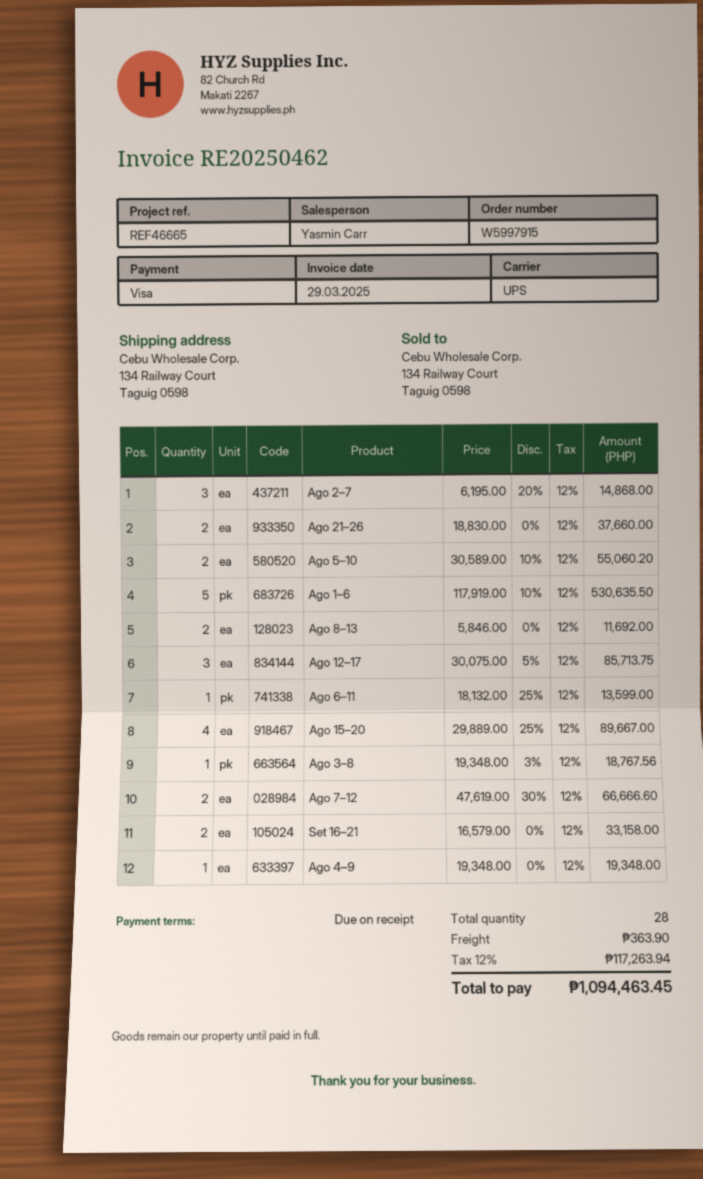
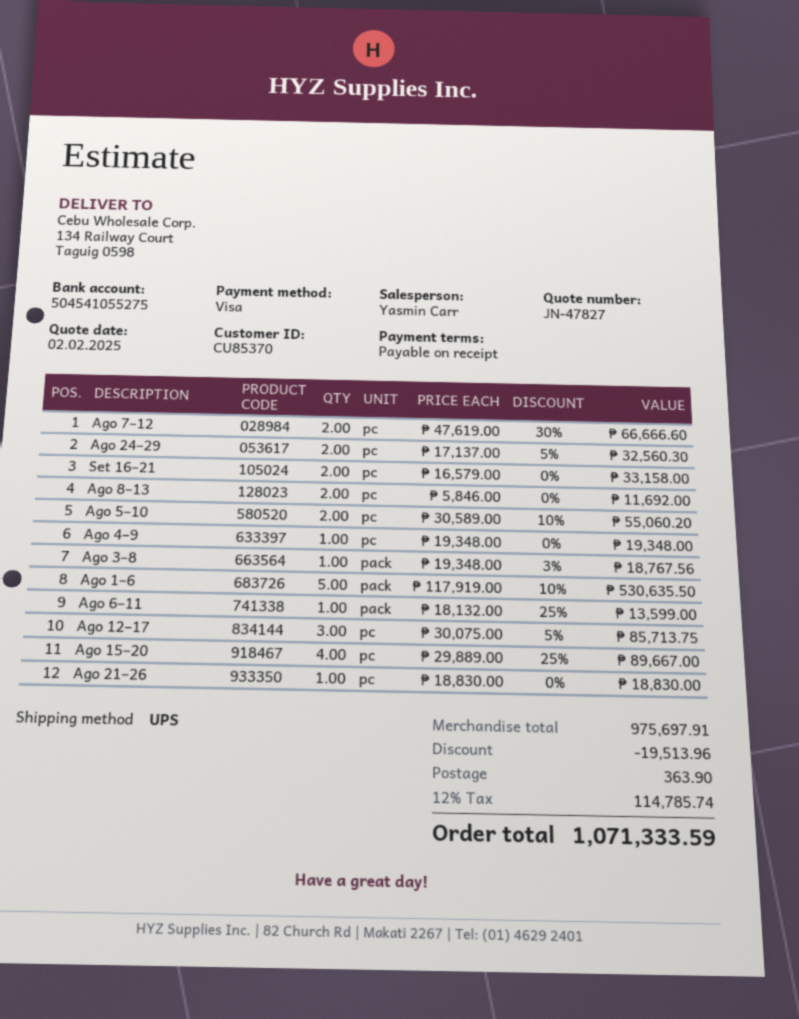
Ago 2–7: 3 x 6195.00 - 20% = 14868.00 -> none
Ago 21–26: 2 x 18830.00 = 37660.00 -> 1 x 18830.00 = 18830.00
Ago 24–29: none -> 2 x 17137.00 - 5% = 32560.30
discount: none -> 19513.96
tax: 12% = 117263.94 -> 12% = 114785.74
total: 1094463.45 -> 1071333.59

